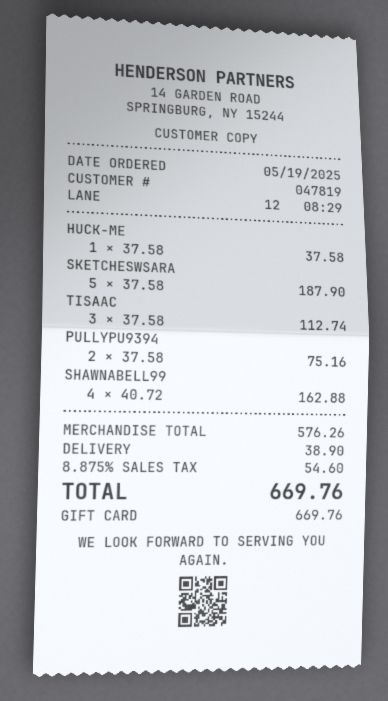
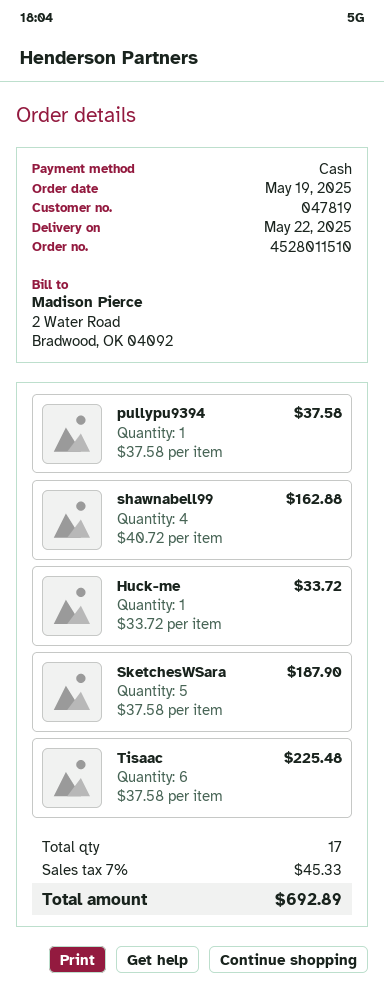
payment method: gift card -> cash
HUCK-ME: 1 x 37.58 = 37.58 -> 1 x 33.72 = 33.72
TISAAC: 3 x 37.58 = 112.74 -> 6 x 37.58 = 225.48
PULLYPU9394: 2 x 37.58 = 75.16 -> 1 x 37.58 = 37.58
shipping: 38.90 -> none
tax: 8.875% = 54.60 -> 7% = 45.33
total: 669.76 -> 692.89

